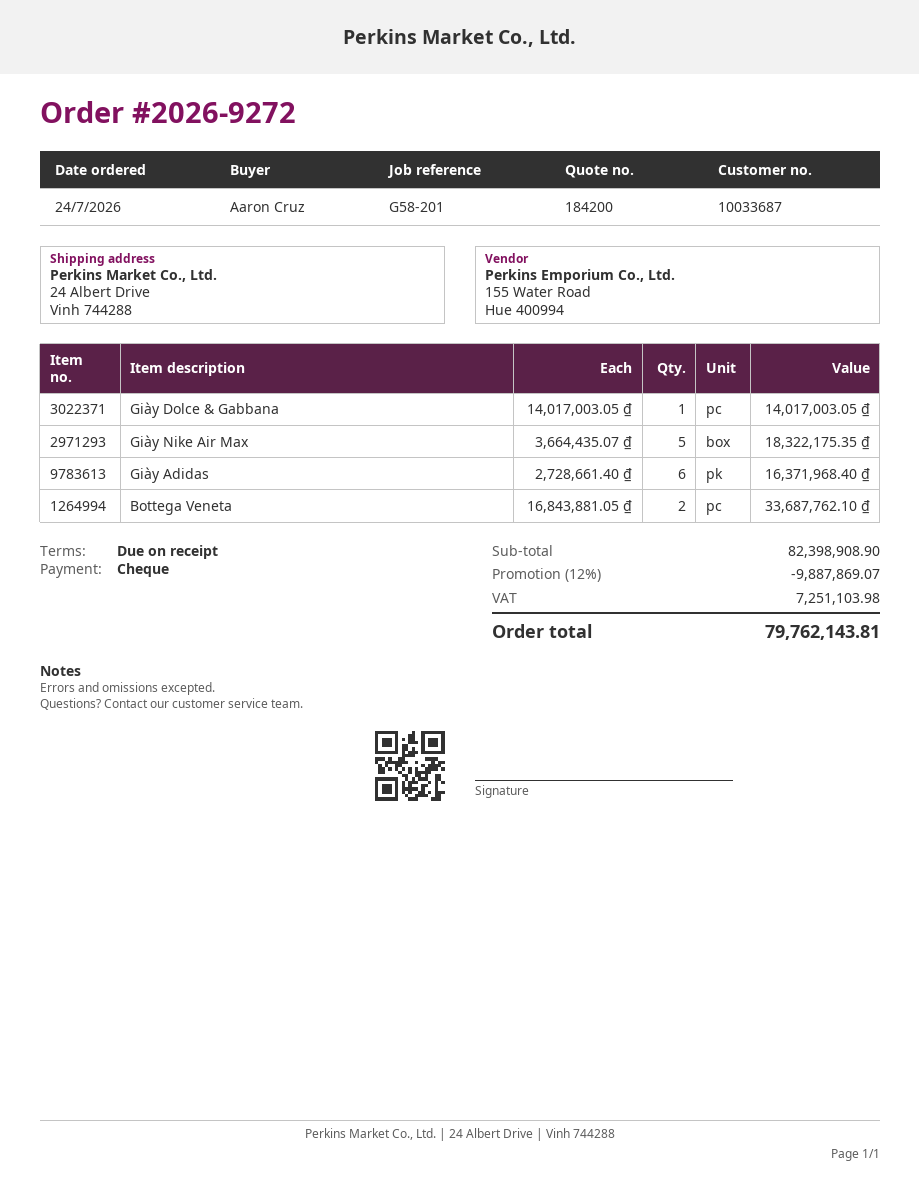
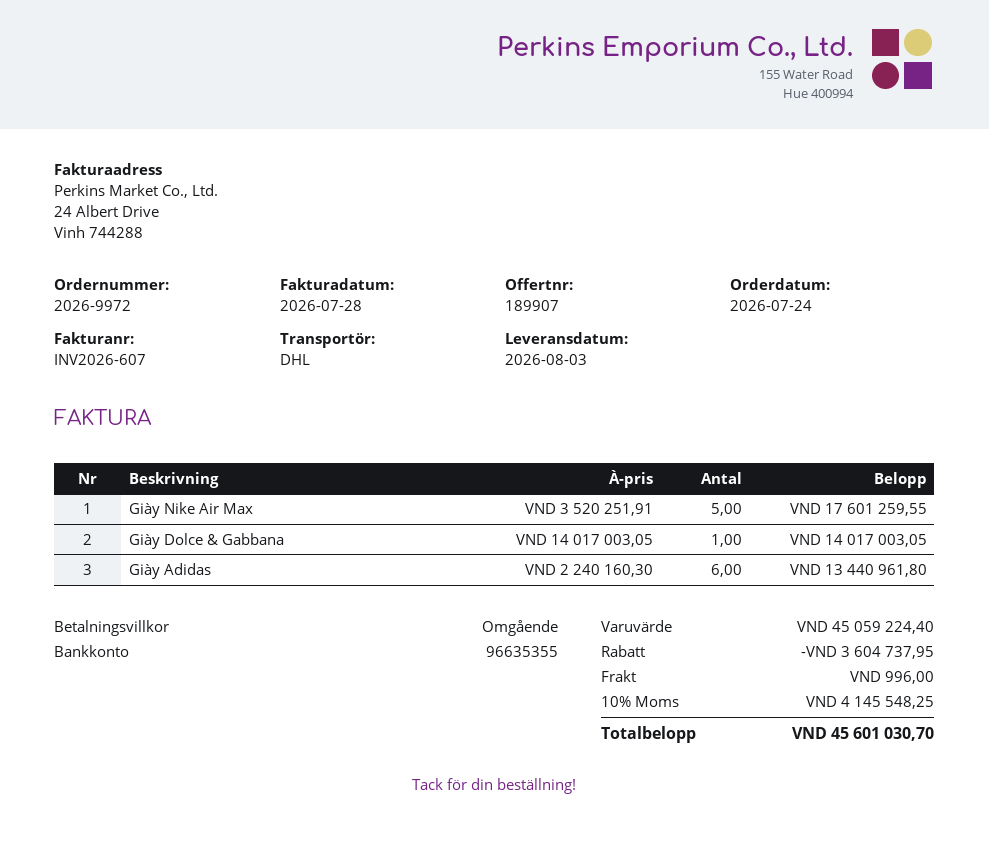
quote number: 184200 -> 189907
order number: 2026-9272 -> 2026-9972
Giày Nike Air Max: 5 x 3664435.07 = 18322175.35 -> 5 x 3520251.91 = 17601259.55
Giày Adidas: 6 x 2728661.40 = 16371968.40 -> 6 x 2240160.30 = 13440961.80
Bottega Veneta: 2 x 16843881.05 = 33687762.10 -> none
subtotal: 82398908.90 -> 45059224.40
discount: 9887869.07 -> 3604737.95
shipping: none -> 996.00
tax: 7251103.98 -> 4145548.25
total: 79762143.81 -> 45601030.70

